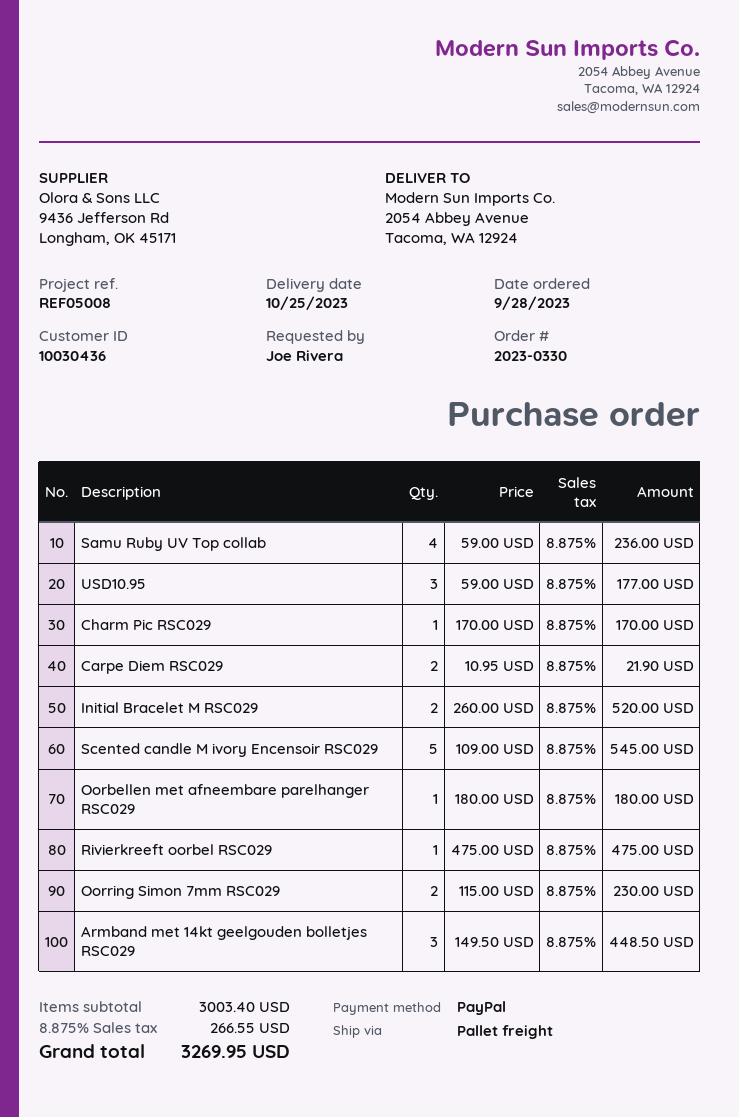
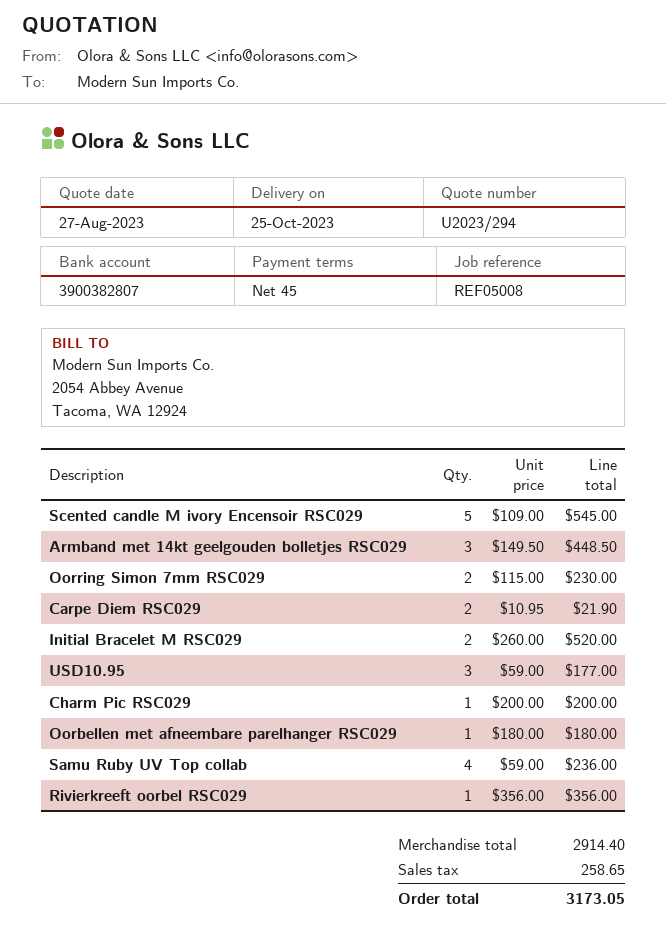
Charm Pic RSC029: 1 x 170.00 = 170.00 -> 1 x 200.00 = 200.00
Rivierkreeft oorbel RSC029: 1 x 475.00 = 475.00 -> 1 x 356.00 = 356.00
subtotal: 3003.40 -> 2914.40
tax: 266.55 -> 258.65
total: 3269.95 -> 3173.05

